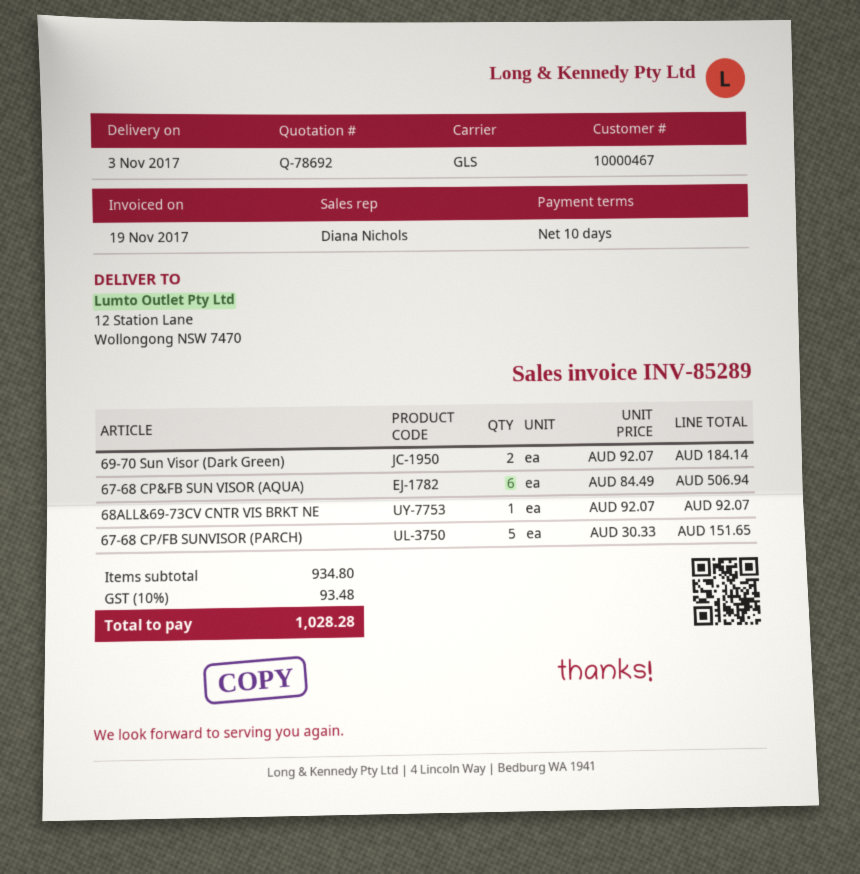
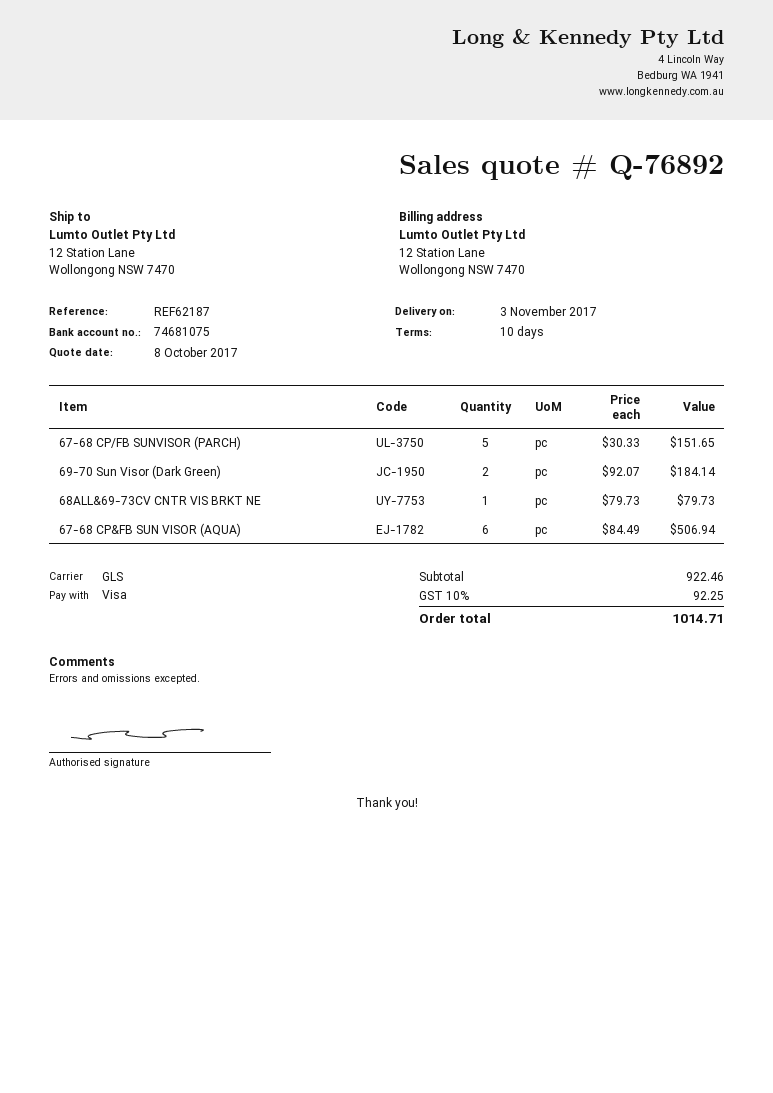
quote number: Q-78692 -> Q-76892
68ALL&69-73CV CNTR VIS BRKT NE: 1 x 92.07 = 92.07 -> 1 x 79.73 = 79.73
subtotal: 934.80 -> 922.46
tax: 10% = 93.48 -> 10% = 92.25
total: 1028.28 -> 1014.71

